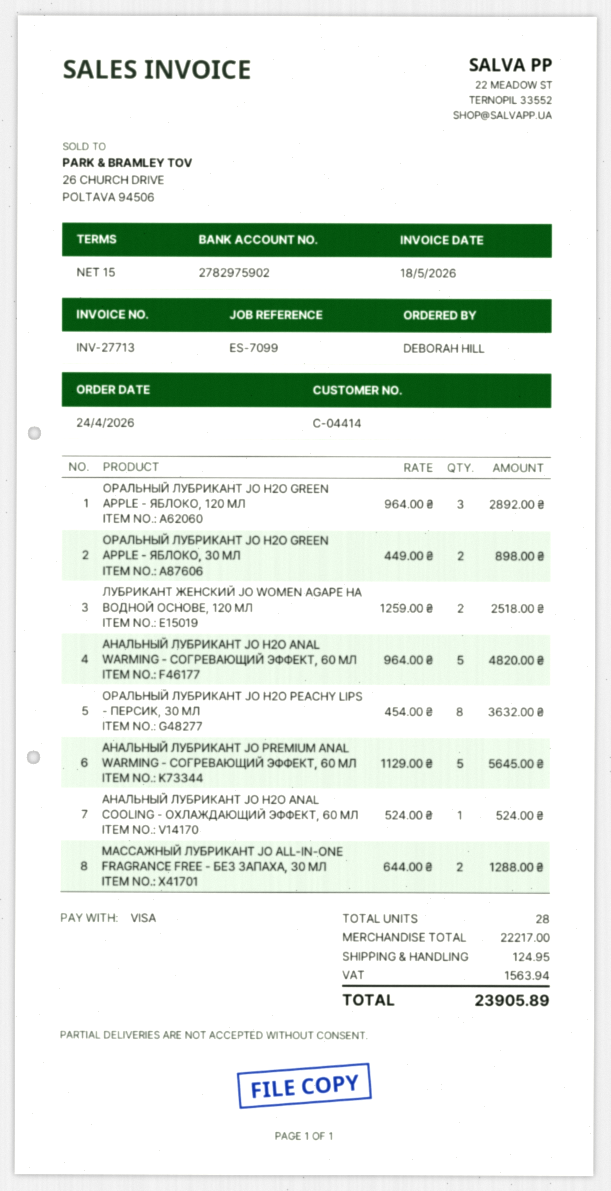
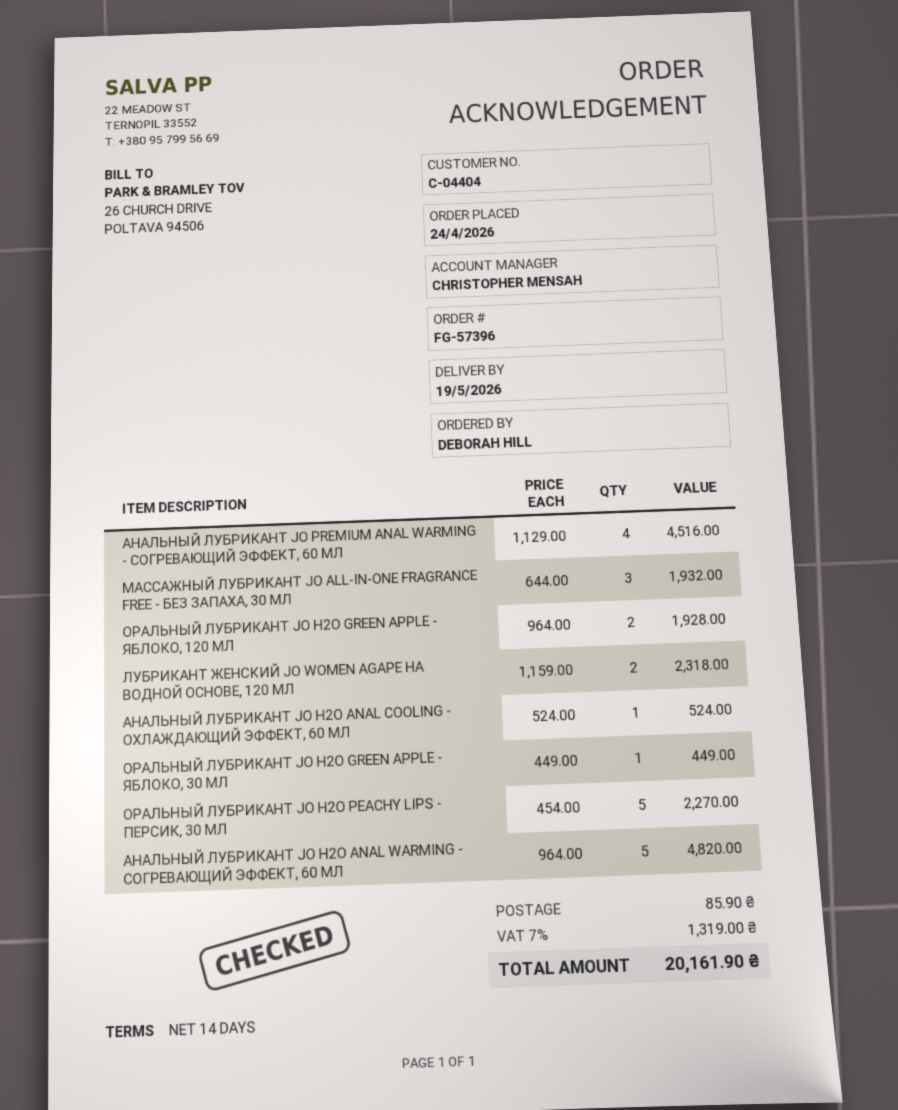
payment terms: 15 days -> 14 days
customer number: C-04414 -> C-04404
ОРАЛЬНЫЙ ЛУБРИКАНТ JO H2O GREEN APPLE - ЯБЛОКО, 120 МЛ: 3 x 964.00 = 2892.00 -> 2 x 964.00 = 1928.00
ОРАЛЬНЫЙ ЛУБРИКАНТ JO H2O GREEN APPLE - ЯБЛОКО, 30 МЛ: 2 x 449.00 = 898.00 -> 1 x 449.00 = 449.00
ЛУБРИКАНТ ЖЕНСКИЙ JO WOMEN AGAPE НА ВОДНОЙ ОСНОВЕ, 120 МЛ: 2 x 1259.00 = 2518.00 -> 2 x 1159.00 = 2318.00
ОРАЛЬНЫЙ ЛУБРИКАНТ JO H2O PEACHY LIPS - ПЕРСИК, 30 МЛ: 8 x 454.00 = 3632.00 -> 5 x 454.00 = 2270.00
АНАЛЬНЫЙ ЛУБРИКАНТ JO PREMIUM ANAL WARMING - СОГРЕВАЮЩИЙ ЭФФЕКТ, 60 МЛ: 5 x 1129.00 = 5645.00 -> 4 x 1129.00 = 4516.00
МАССАЖНЫЙ ЛУБРИКАНТ JO ALL-ІN-ONE FRAGRANCE FREE - БЕЗ ЗАПАХА, 30 МЛ: 2 x 644.00 = 1288.00 -> 3 x 644.00 = 1932.00
shipping: 124.95 -> 85.90
tax: 1563.94 -> 1319.00
total: 23905.89 -> 20161.90

